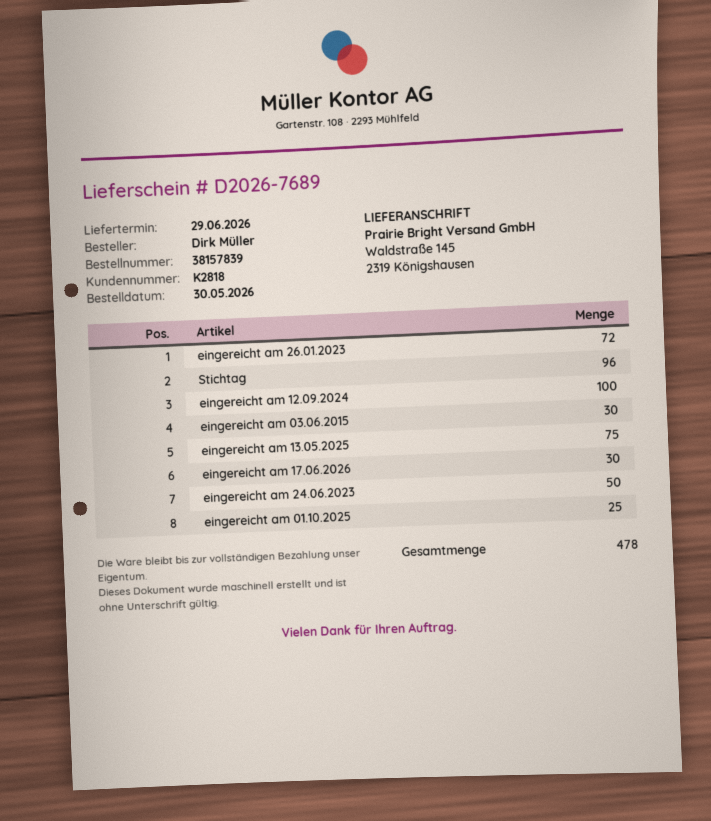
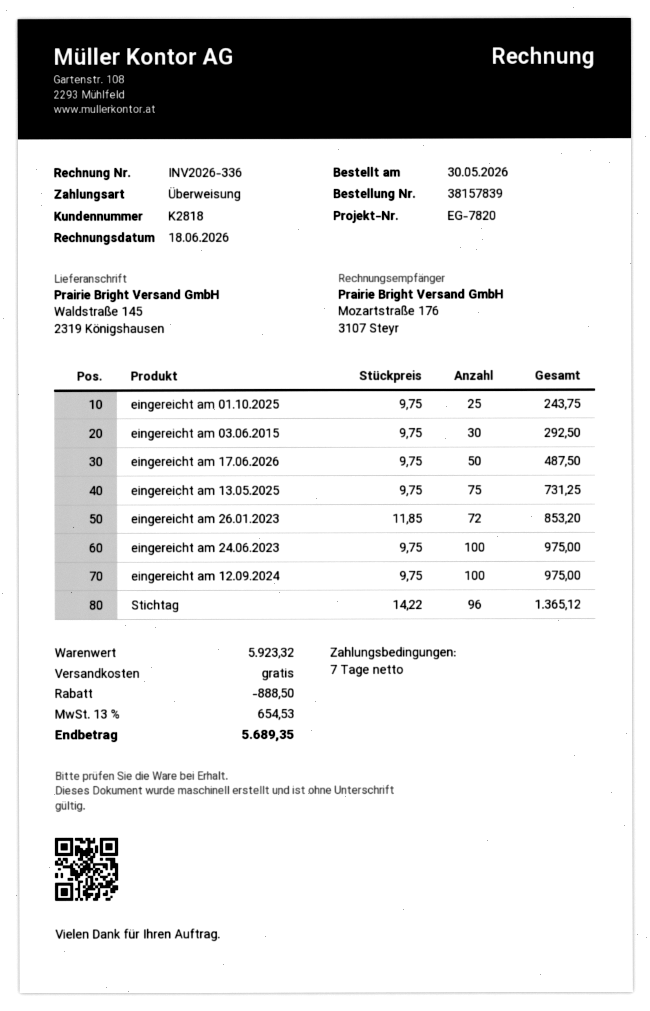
eingereicht am 17.06.2026: 30 -> 50
eingereicht am 24.06.2023: 50 -> 100

